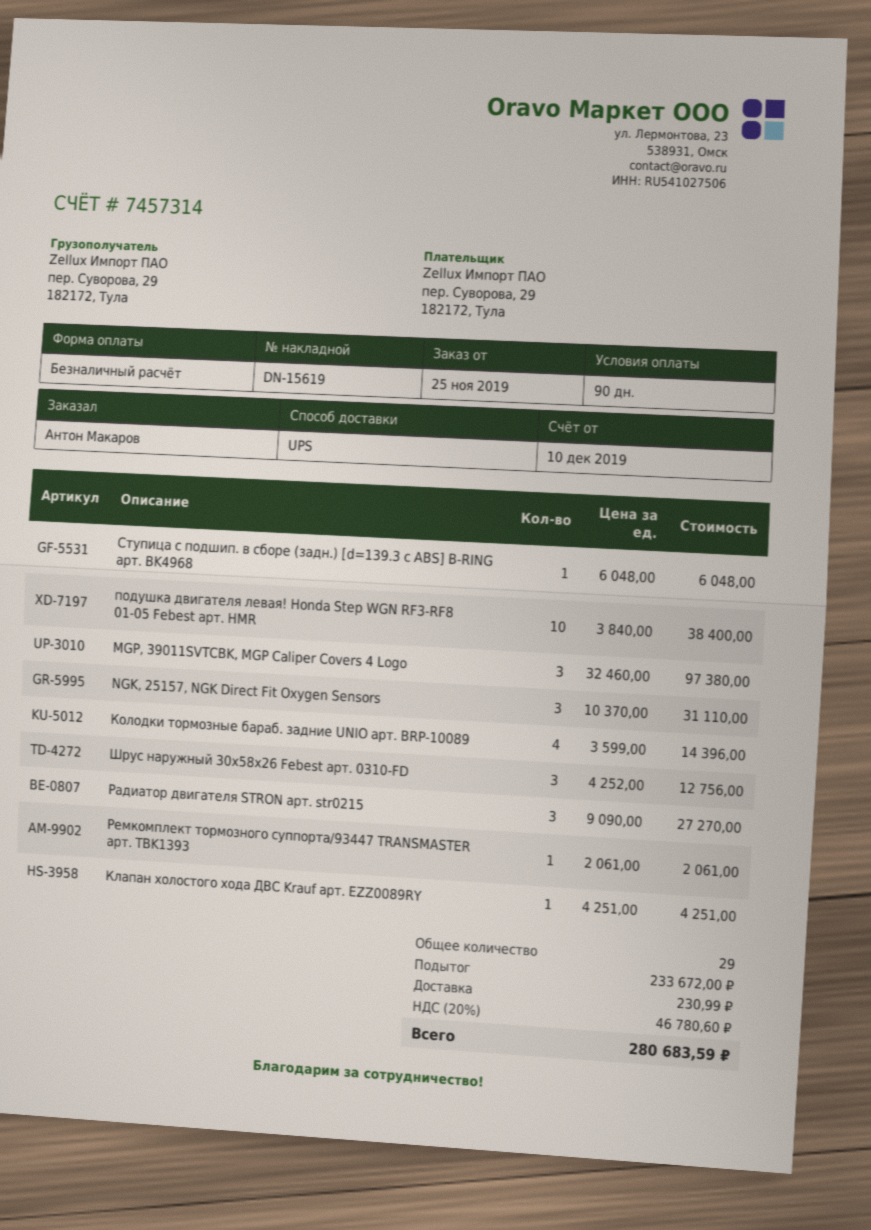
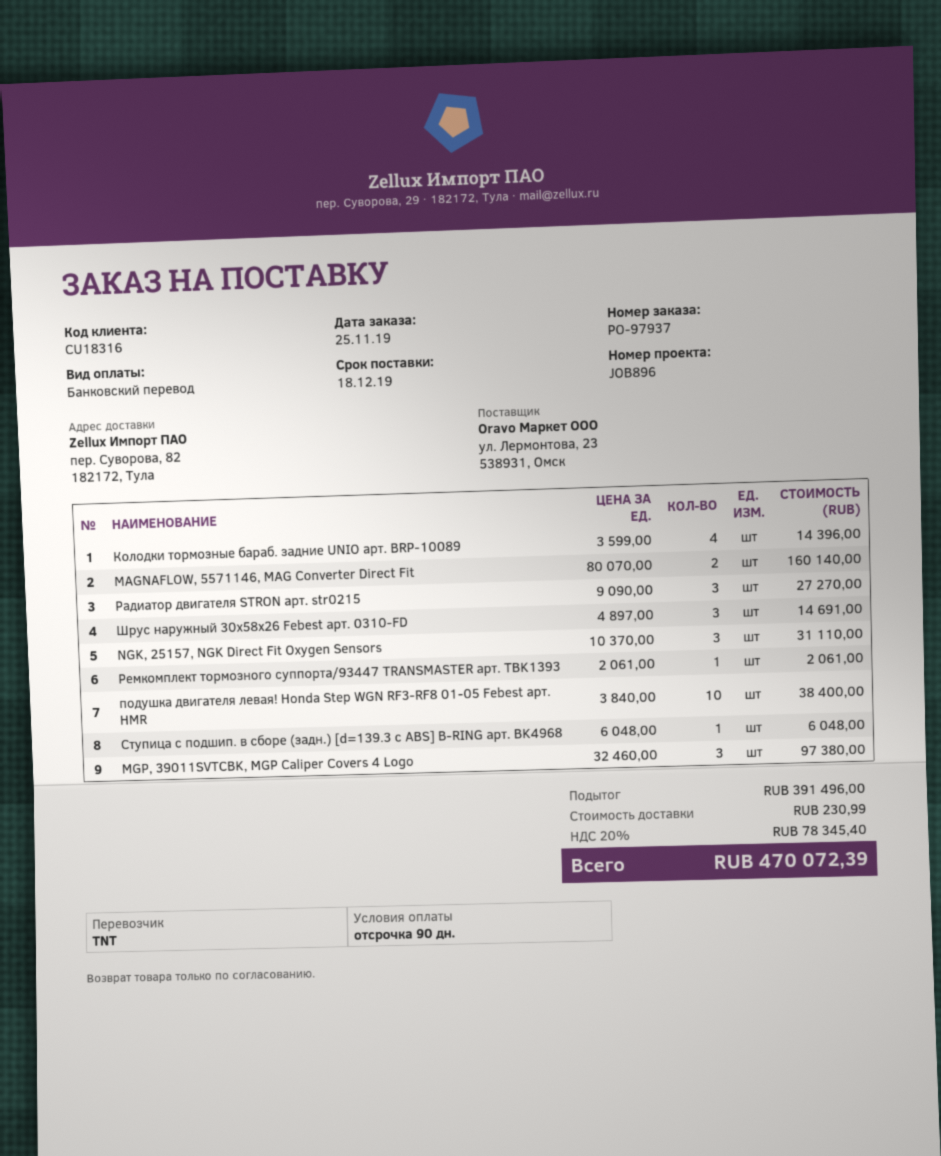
shipping method: UPS -> TNT
ship to: пер. Суворова, 29, 182172, Тула -> пер. Суворова, 82, 182172, Тула
Шрус наружный 30x58x26 Febest арт. 0310-FD: 3 x 4252.00 = 12756.00 -> 3 x 4897.00 = 14691.00
Клапан холостого хода ДВС Krauf арт. EZZ0089RY: 1 x 4251.00 = 4251.00 -> none
MAGNAFLOW, 5571146, MAG Converter Direct Fit: none -> 2 x 80070.00 = 160140.00
subtotal: 233672.00 -> 391496.00
tax: 20% = 46780.60 -> 20% = 78345.40
total: 280683.59 -> 470072.39

